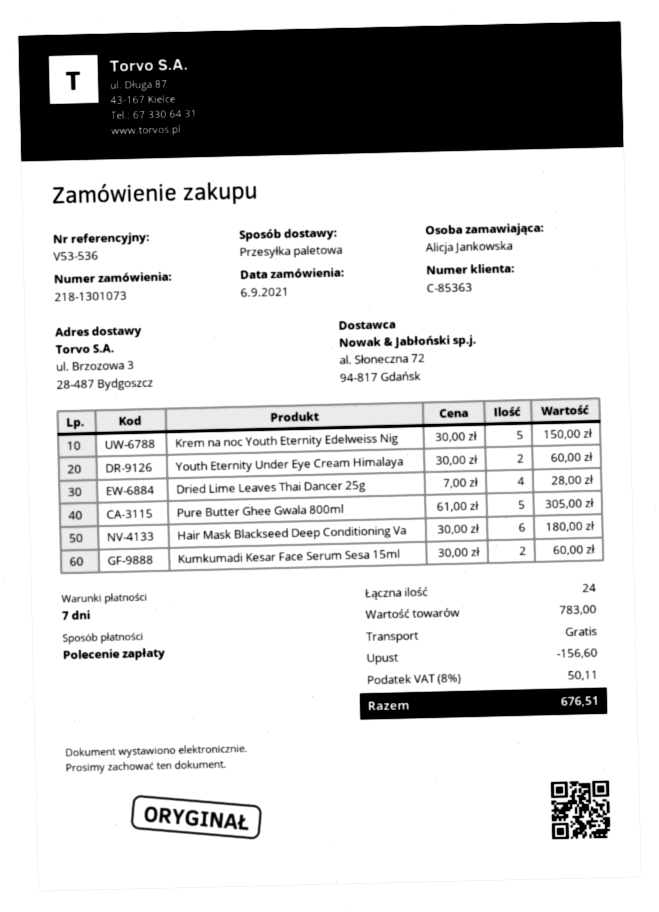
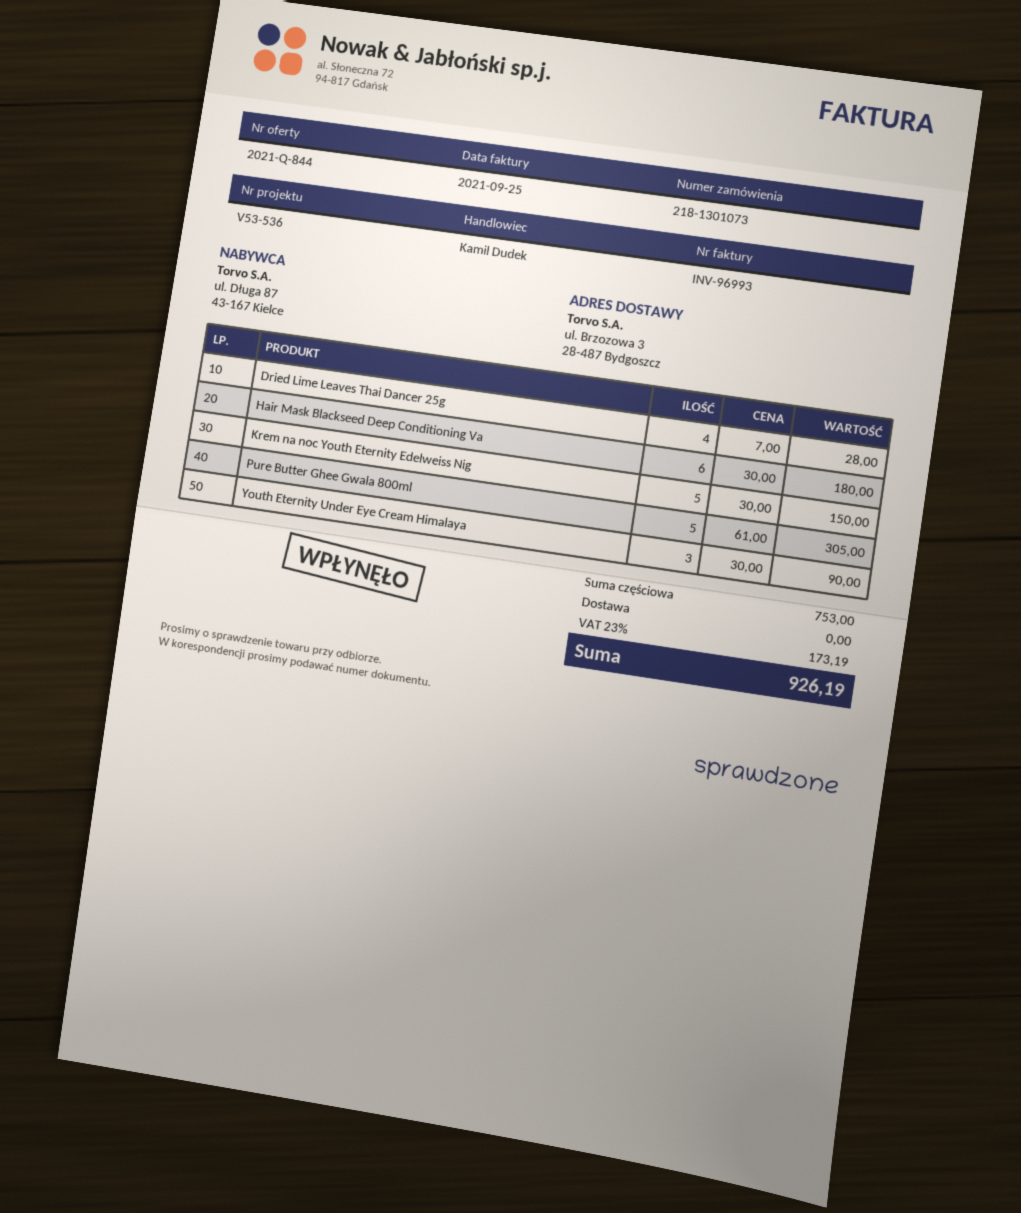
Youth Eternity Under Eye Cream Himalaya: 2 x 30.00 = 60.00 -> 3 x 30.00 = 90.00
Kumkumadi Kesar Face Serum Sesa 15ml: 2 x 30.00 = 60.00 -> none
subtotal: 783.00 -> 753.00
discount: 156.60 -> none
tax: 8% = 50.11 -> 23% = 173.19
total: 676.51 -> 926.19

